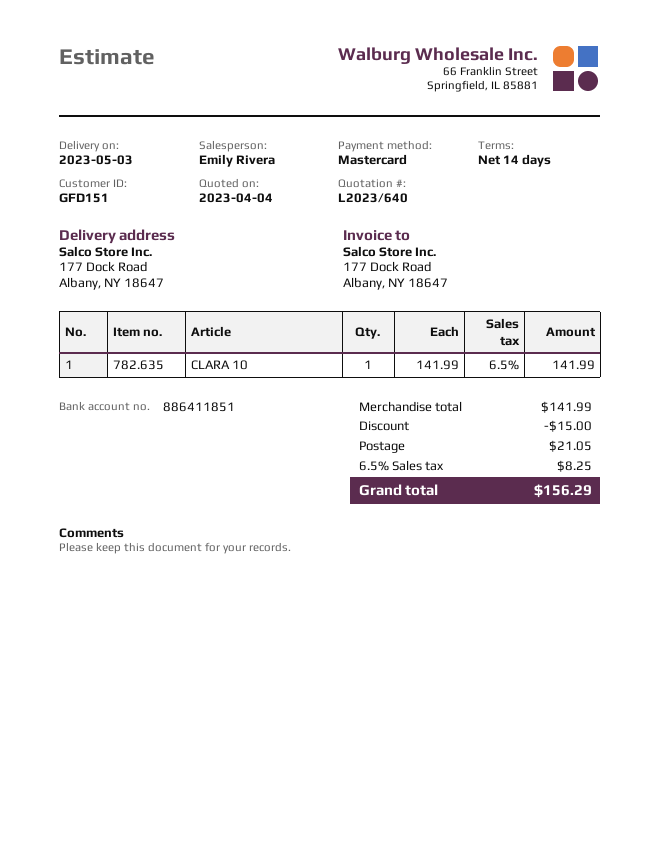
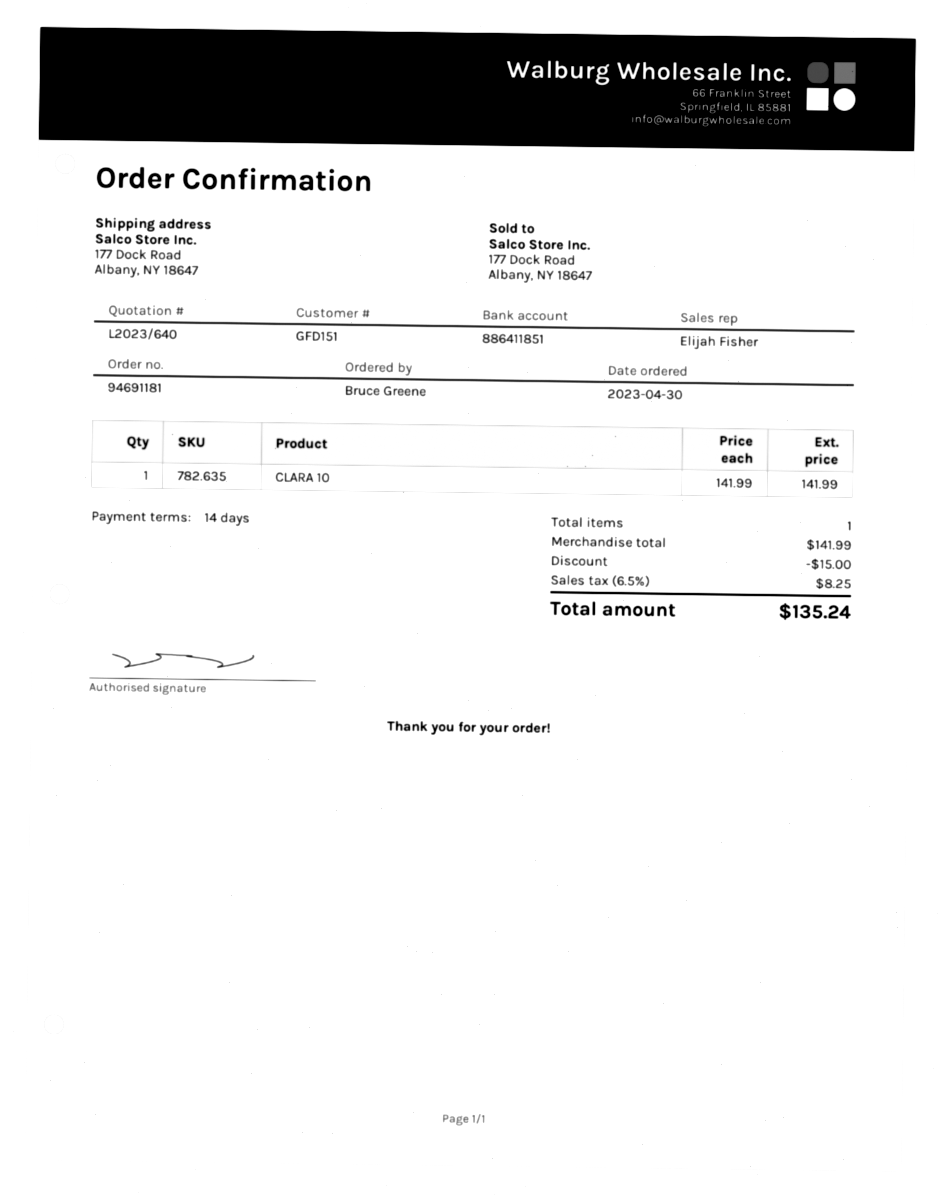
sales rep: Emily Rivera -> Elijah Fisher
shipping: 21.05 -> none
total: 156.29 -> 135.24

